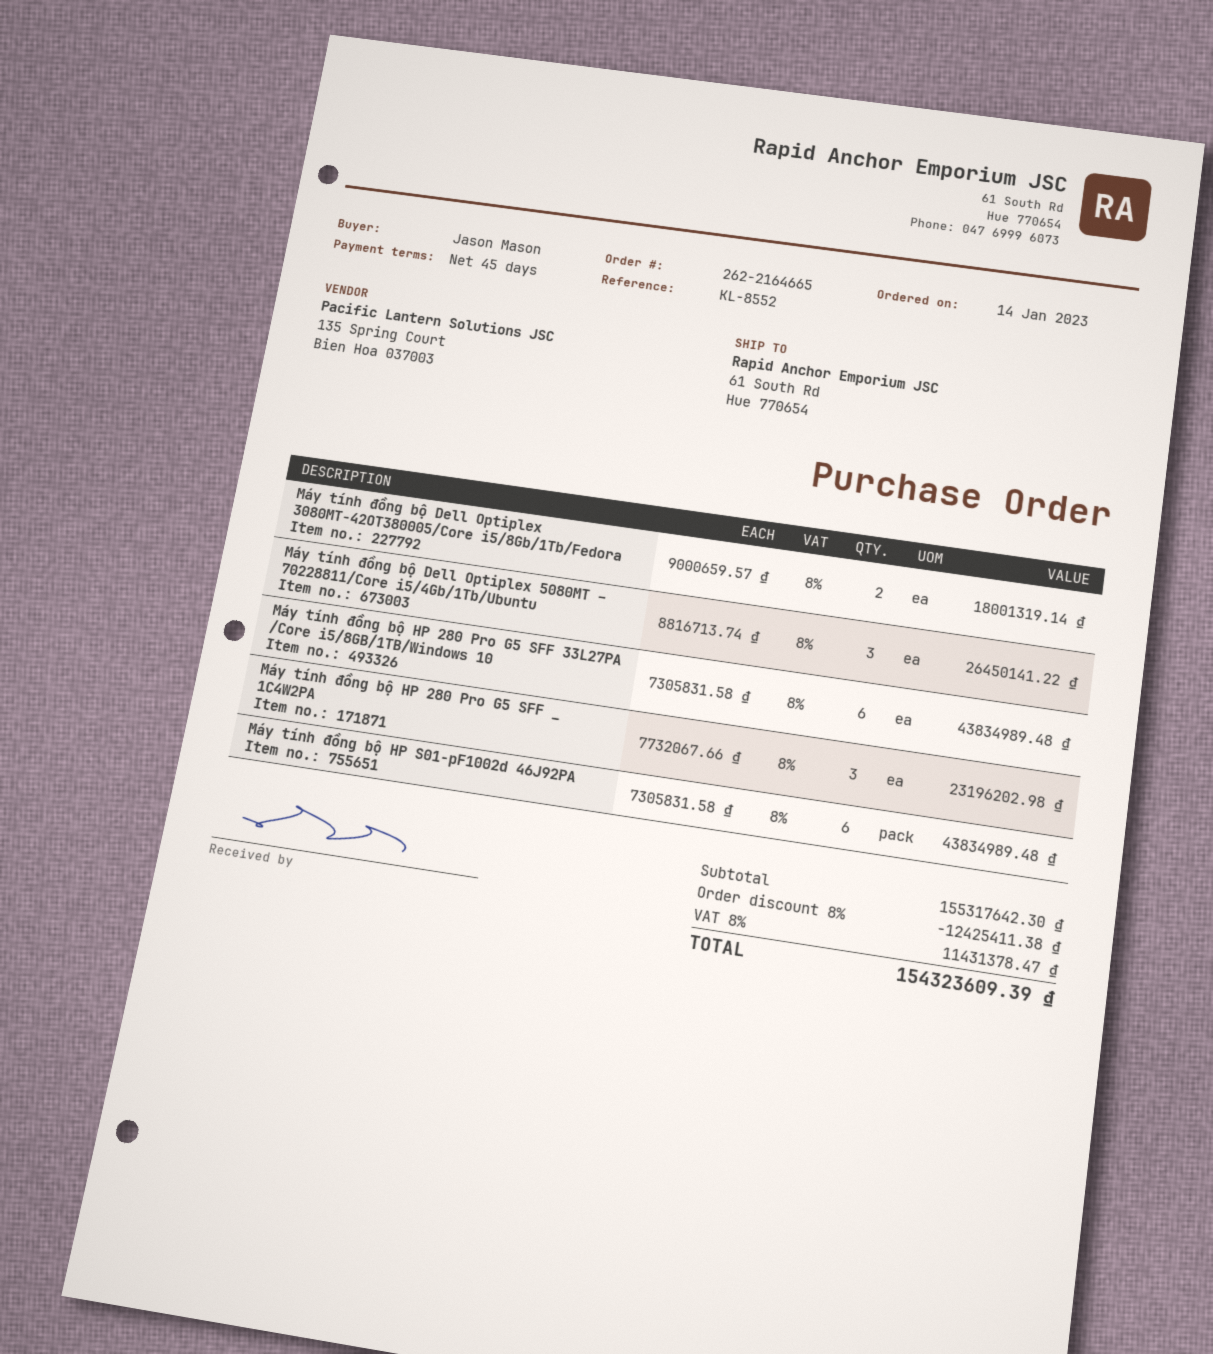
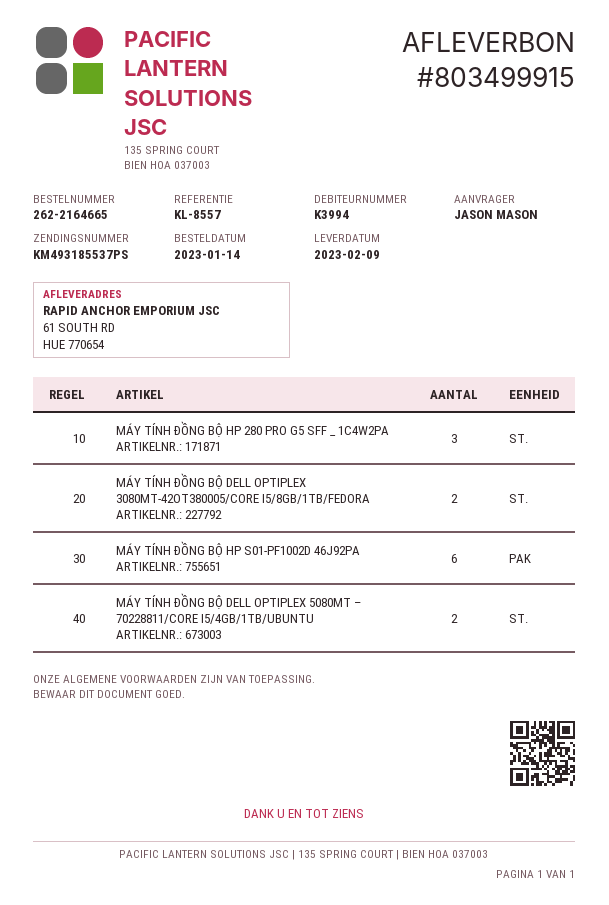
reference: KL-8552 -> KL-8557
Máy tính đồng bộ Dell Optiplex 5080MT – 70228811/Core i5/4Gb/1Tb/Ubuntu: 3 -> 2
Máy tính đồng bộ HP 280 Pro G5 SFF 33L27PA /Core i5/8GB/1TB/Windows 10: 6 -> none

